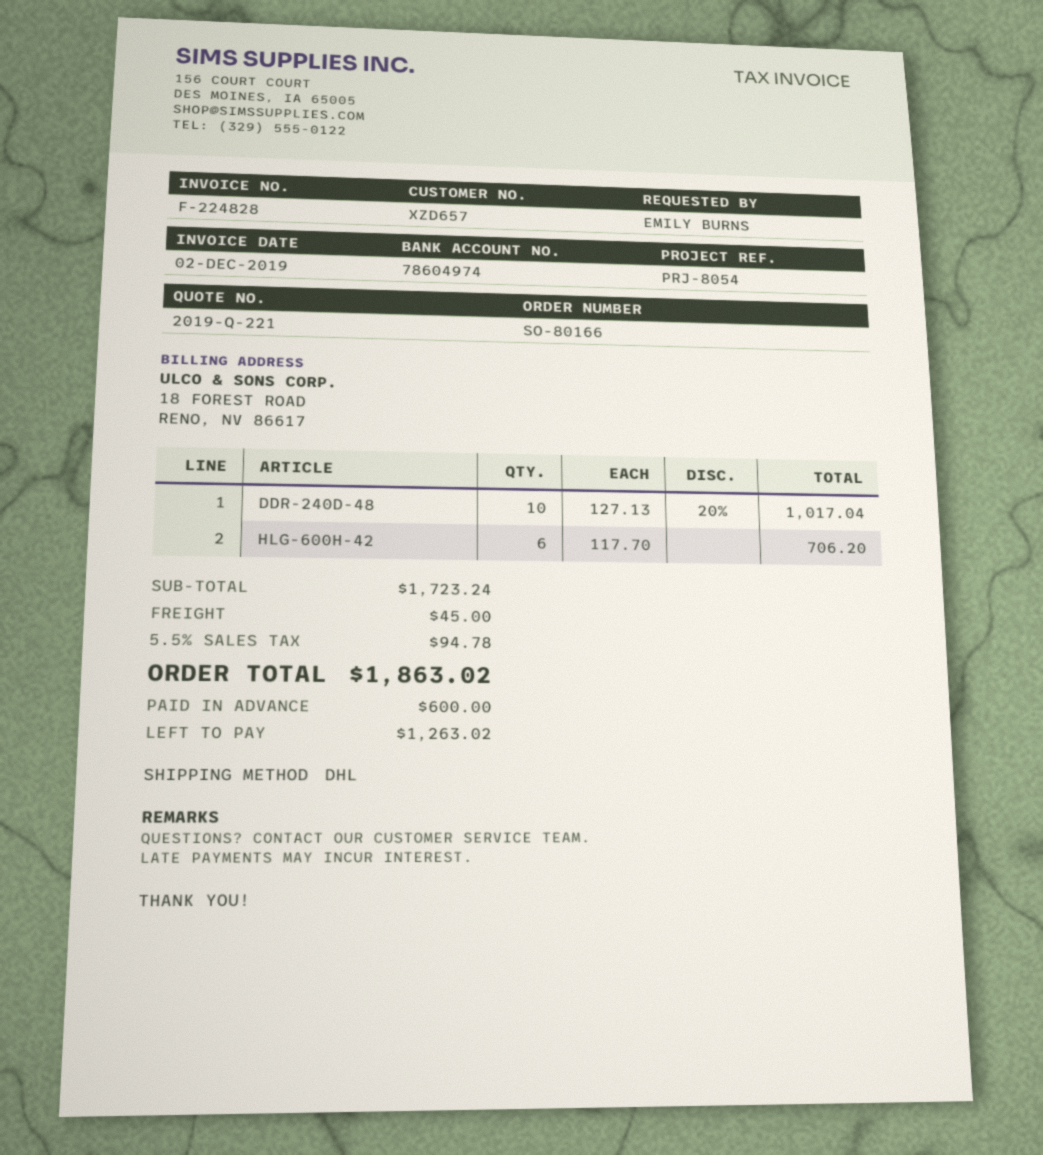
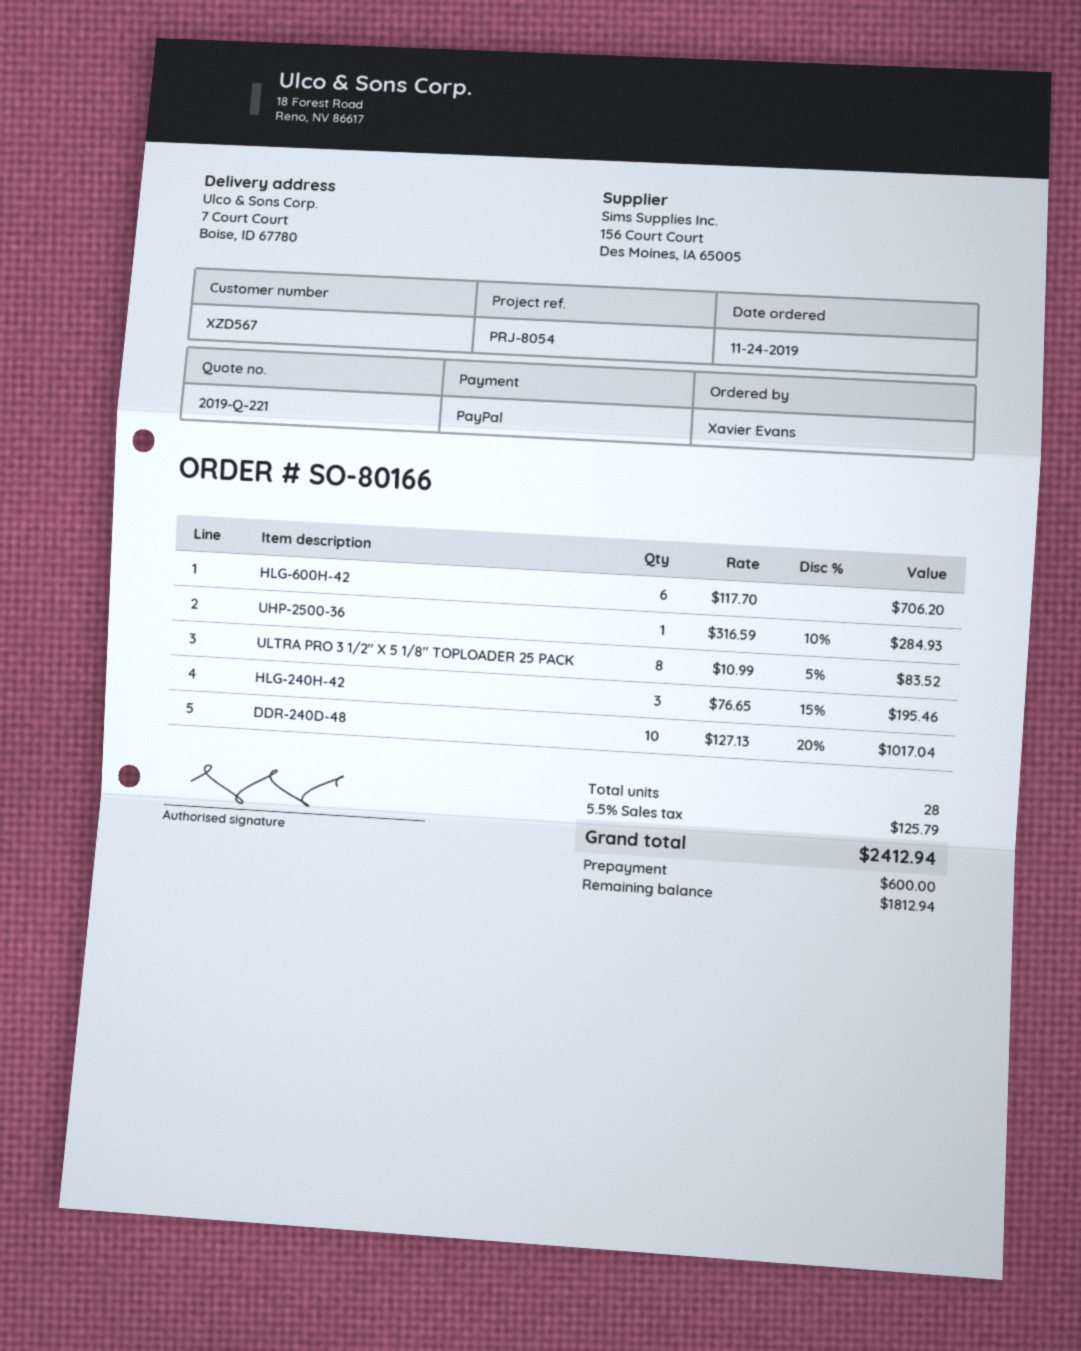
customer number: XZD657 -> XZD567
ordered by: EMILY BURNS -> Xavier Evans
UHP-2500-36: none -> 1 x 316.59 - 10% = 284.93
ULTRA PRO 3 1/2" X 5 1/8" TOPLOADER 25 PACK: none -> 8 x 10.99 - 5% = 83.52
HLG-240H-42: none -> 3 x 76.65 - 15% = 195.46
shipping: 45.00 -> none
tax: 5.5% = 94.78 -> 5.5% = 125.79
total: 1863.02 -> 2412.94
balance: 1263.02 -> 1812.94

